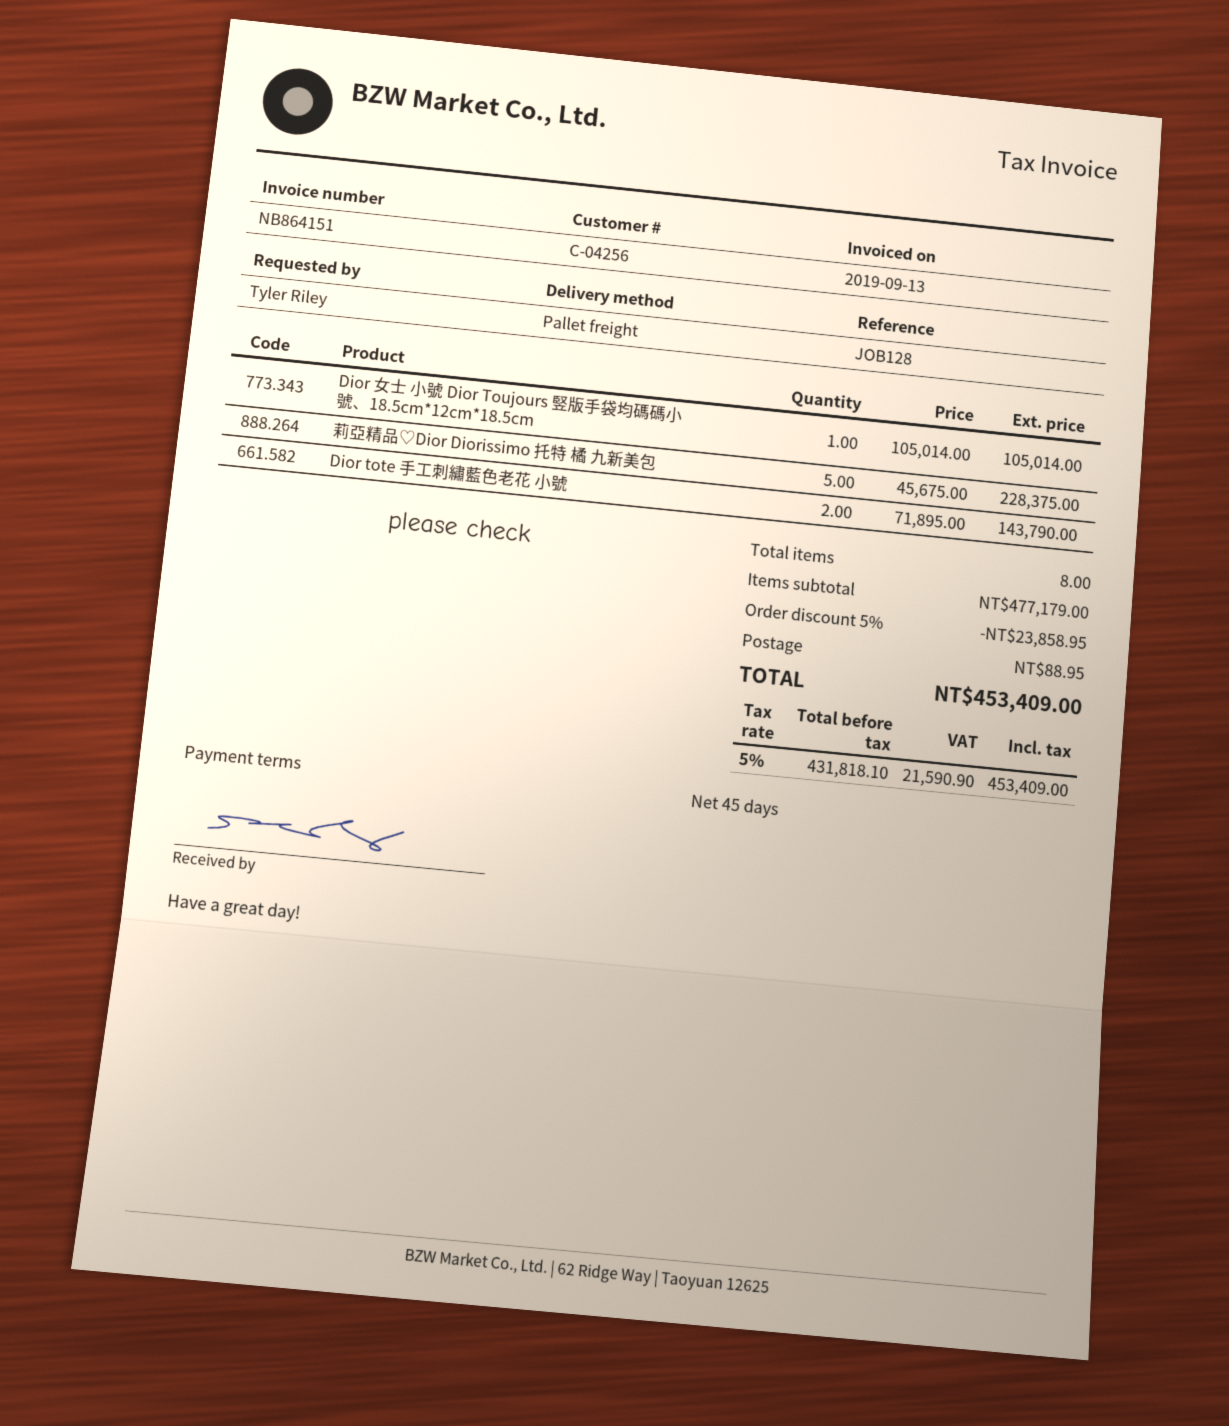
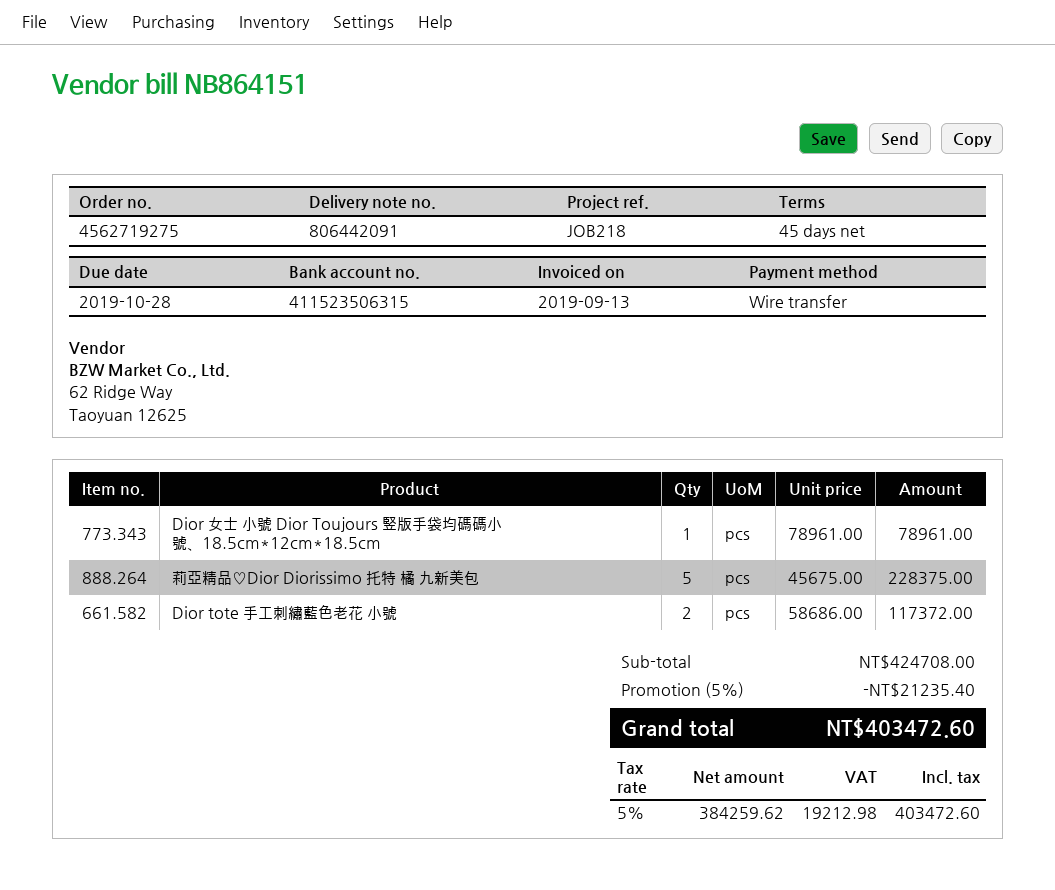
reference: JOB128 -> JOB218
Dior 女士 小號 Dior Toujours 竪版手袋均碼碼小號、18.5cm*12cm*18.5cm: 1 x 105014.00 = 105014.00 -> 1 x 78961.00 = 78961.00
Dior tote 手工刺繡藍色老花 小號: 2 x 71895.00 = 143790.00 -> 2 x 58686.00 = 117372.00
subtotal: 477179.00 -> 424708.00
discount: 5% = 23858.95 -> 5% = 21235.40
shipping: 88.95 -> none
net: 431818.10 -> 384259.62
tax: 5% = 21590.90 -> 5% = 19212.98
total: 453409.00 -> 403472.60

